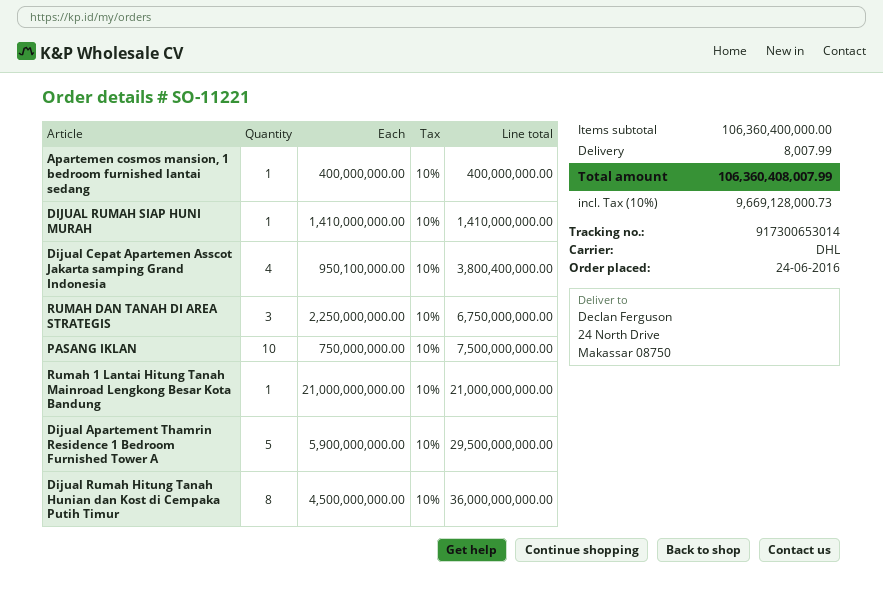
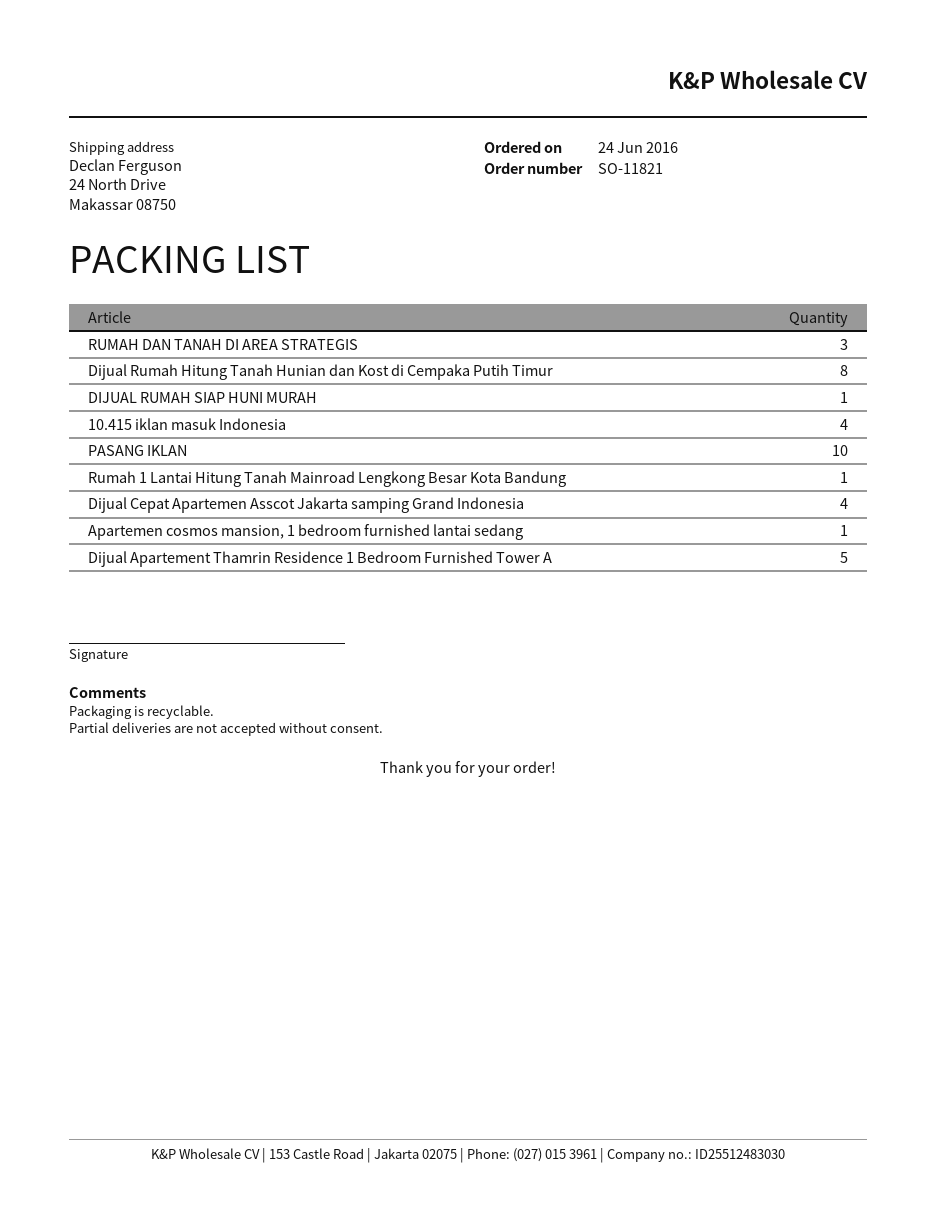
order number: SO-11221 -> SO-11821
10.415 iklan masuk Indonesia: none -> 4

